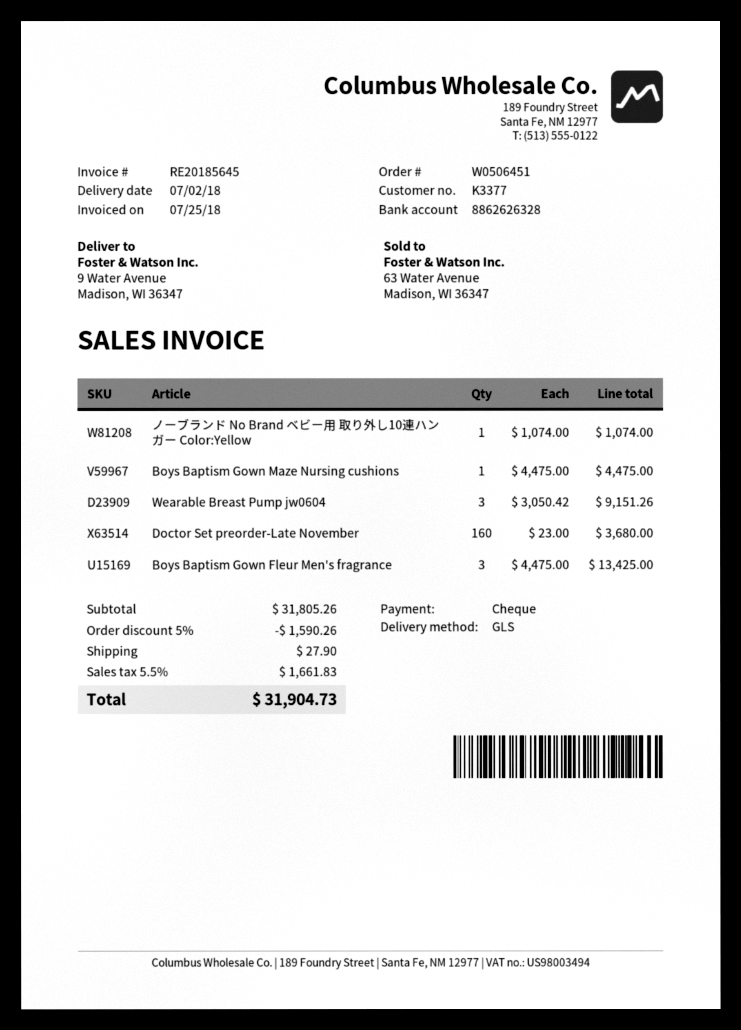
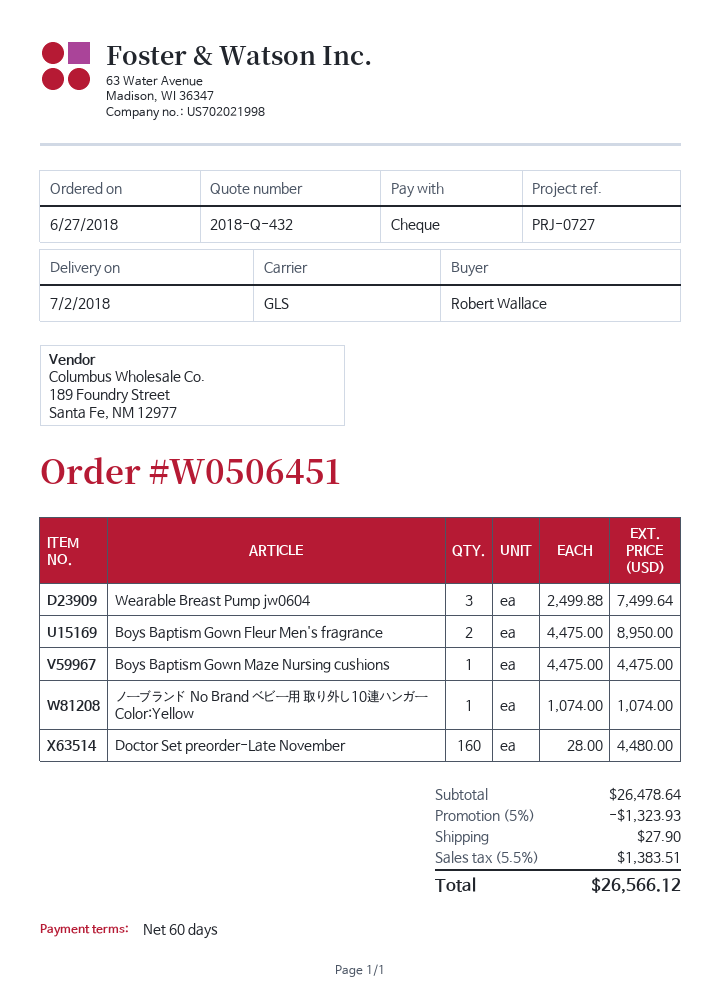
Wearable Breast Pump jw0604: 3 x 3050.42 = 9151.26 -> 3 x 2499.88 = 7499.64
Doctor Set preorder-Late November: 160 x 23.00 = 3680.00 -> 160 x 28.00 = 4480.00
Boys Baptism Gown Fleur Men's fragrance: 3 x 4475.00 = 13425.00 -> 2 x 4475.00 = 8950.00
subtotal: 31805.26 -> 26478.64
discount: 5% = 1590.26 -> 5% = 1323.93
tax: 5.5% = 1661.83 -> 5.5% = 1383.51
total: 31904.73 -> 26566.12

